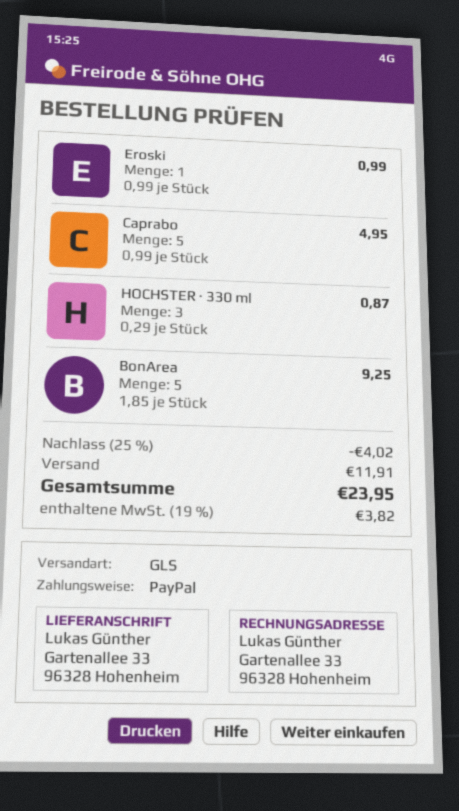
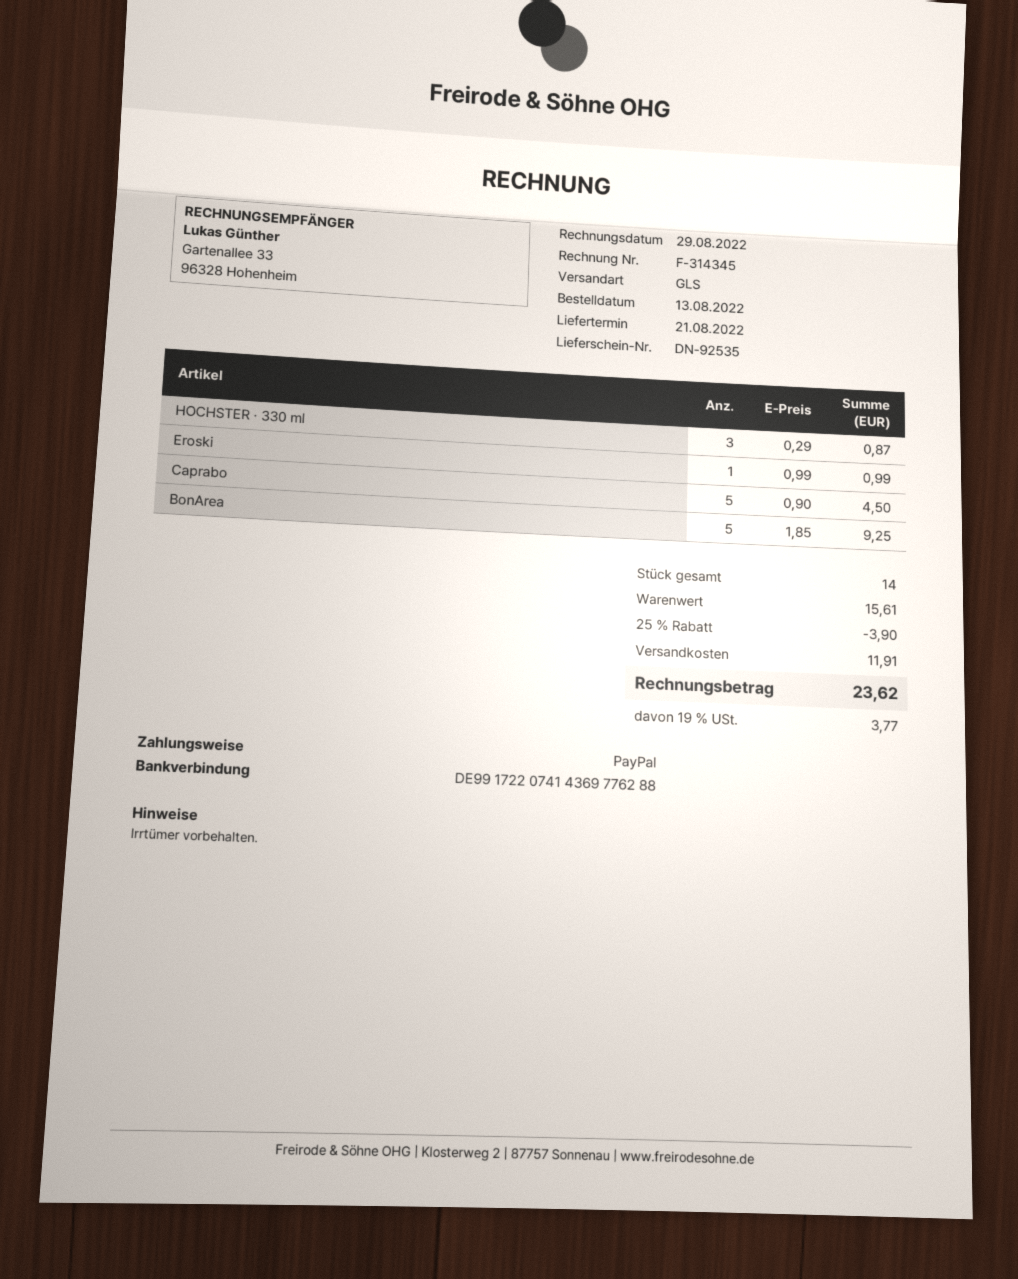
Caprabo: 5 x 0.99 = 4.95 -> 5 x 0.90 = 4.50
discount: 25% = 4.02 -> 25% = 3.90
tax: 19% = 3.82 -> 19% = 3.77
total: 23.95 -> 23.62

